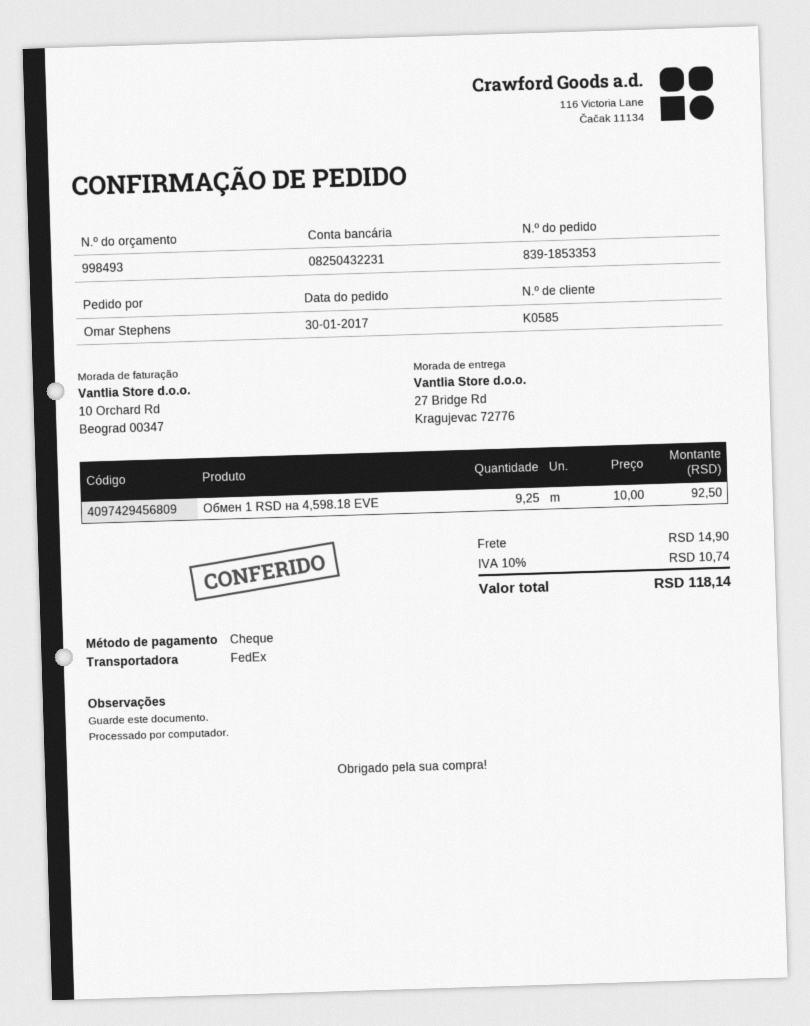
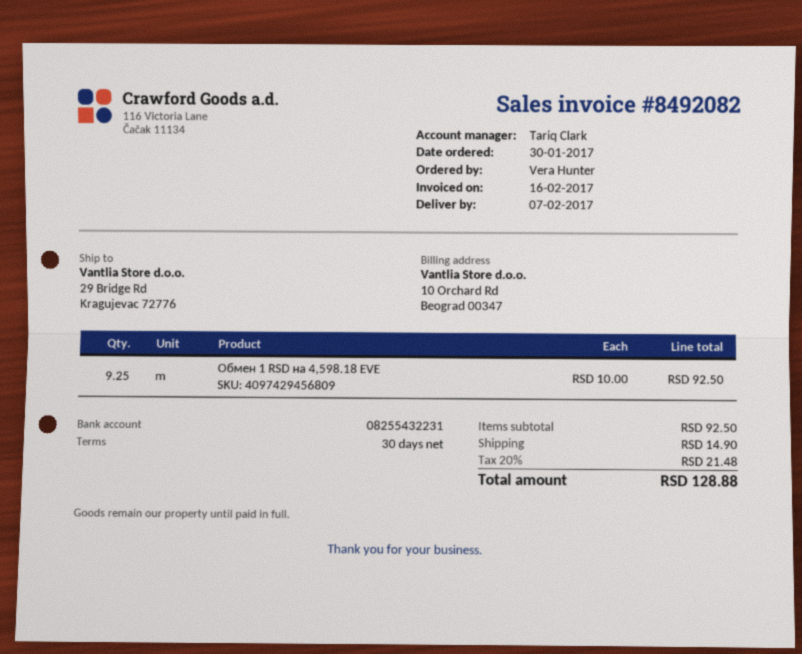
ordered by: Omar Stephens -> Vera Hunter
bank account: 08250432231 -> 08255432231
ship to: 27 Bridge Rd, Kragujevac 72776 -> 29 Bridge Rd, Kragujevac 72776
tax: 10% = 10.74 -> 20% = 21.48
total: 118.14 -> 128.88

